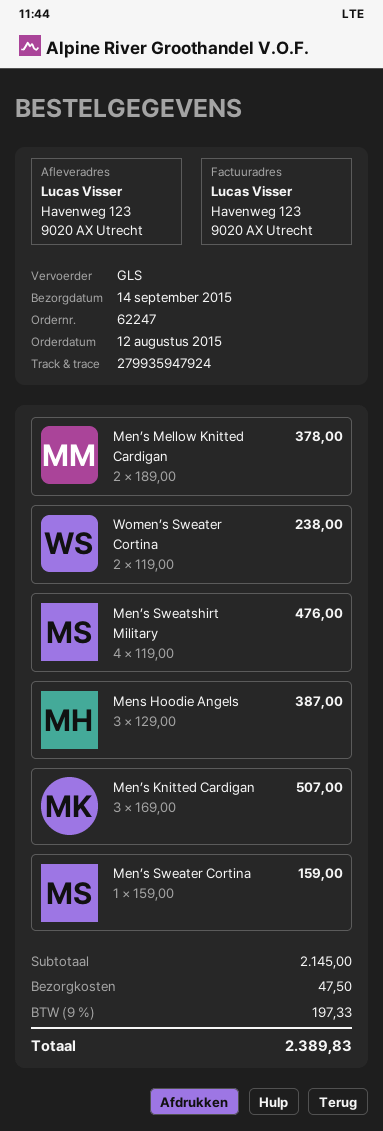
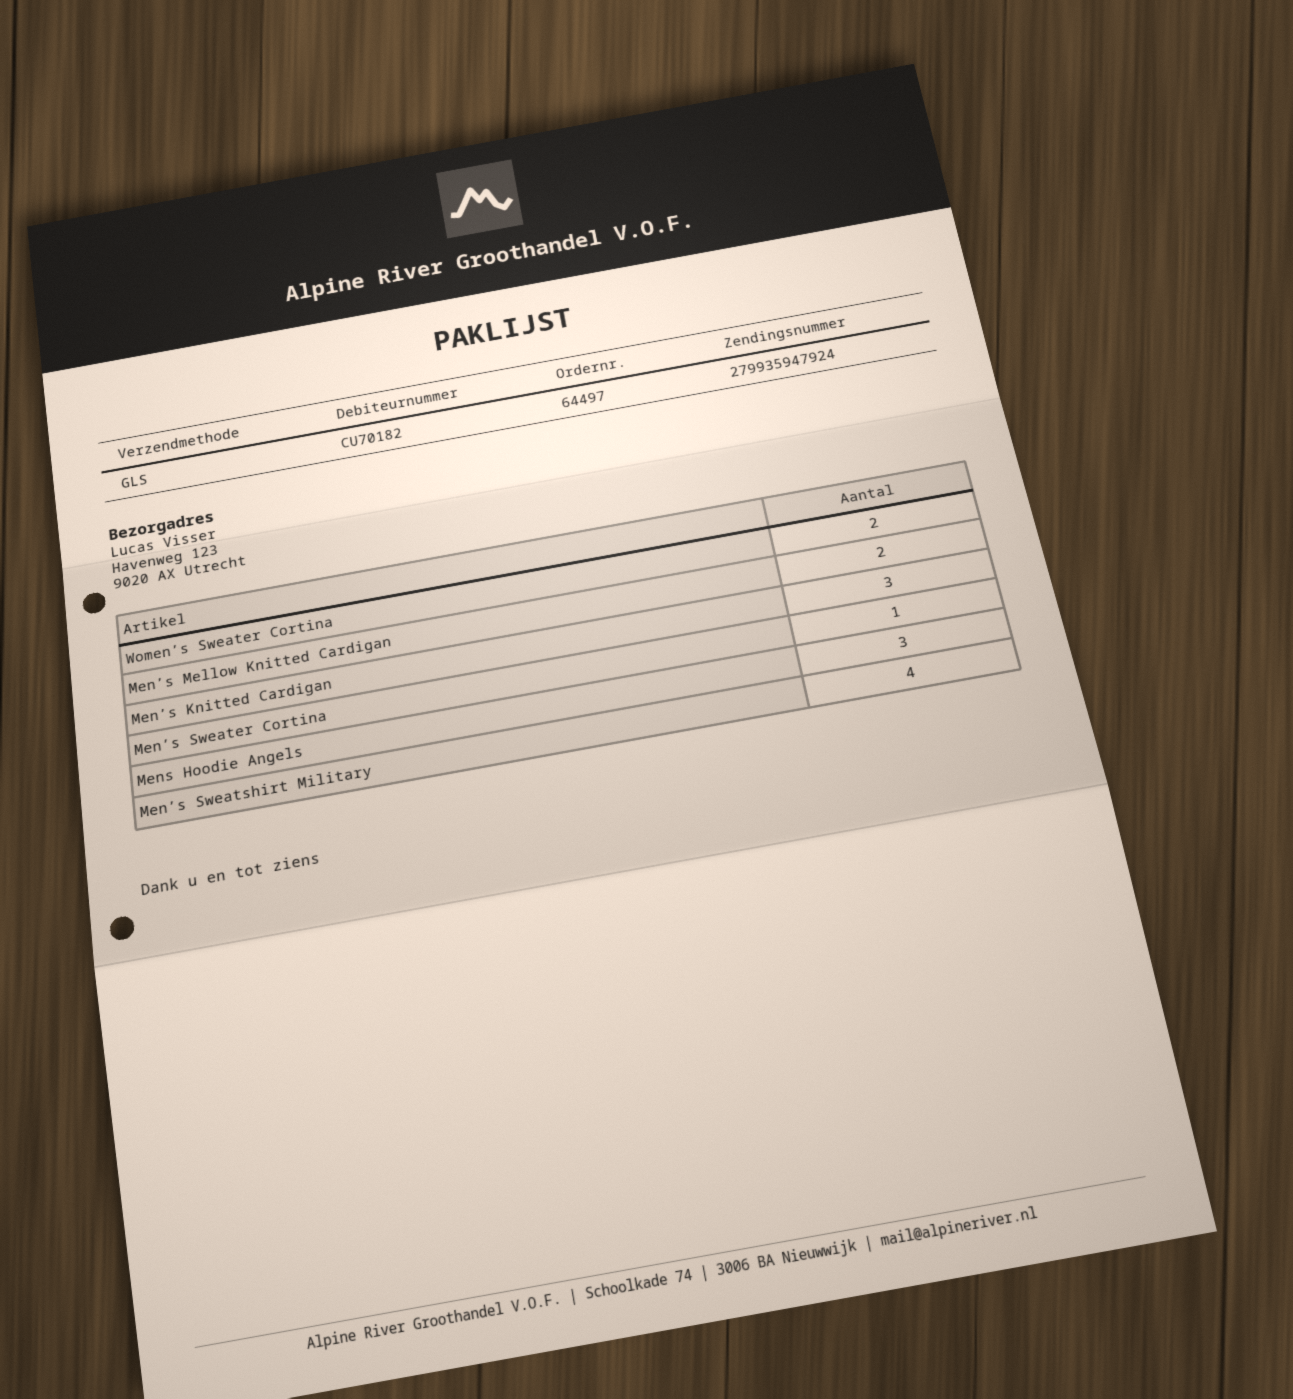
order number: 62247 -> 64497

